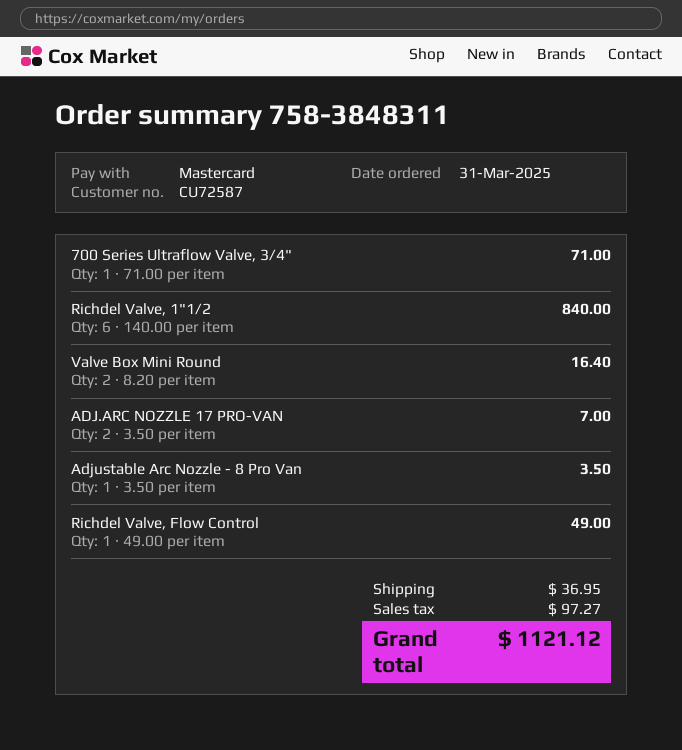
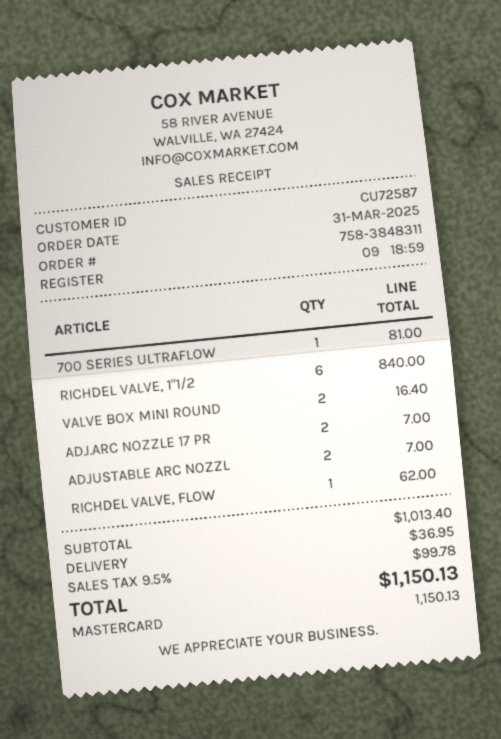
700 Series Ultraflow Valve, 3/4": 1 for 71.00 -> 1 for 81.00
Adjustable Arc Nozzle - 8 Pro Van: 1 for 3.50 -> 2 for 7.00
Richdel Valve, Flow Control: 1 for 49.00 -> 1 for 62.00
tax: 97.27 -> 99.78
total: 1121.12 -> 1150.13

